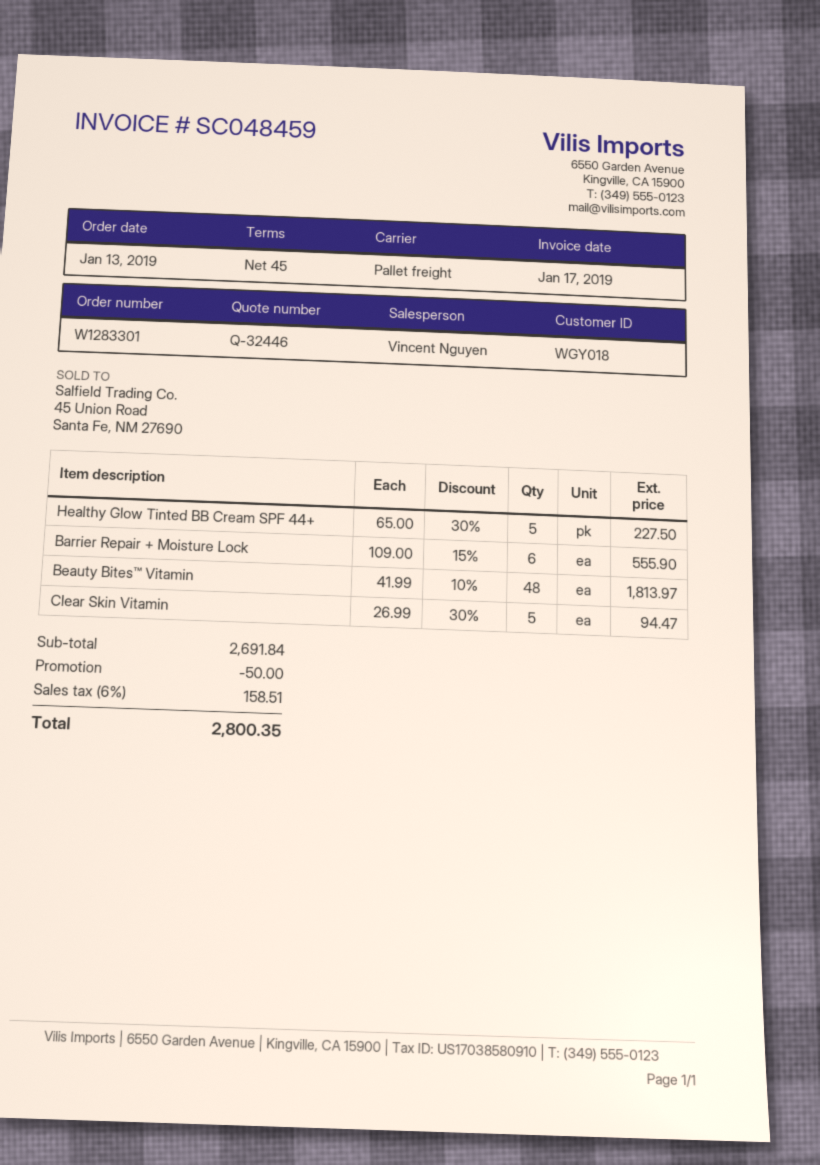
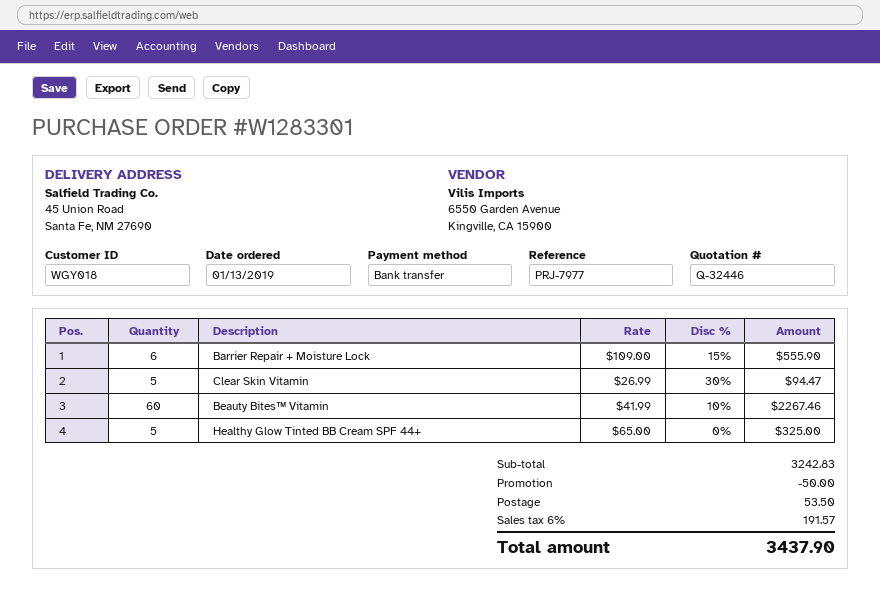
Healthy Glow Tinted BB Cream SPF 44+: 5 x 65.00 - 30% = 227.50 -> 5 x 65.00 = 325.00
Beauty Bites™ Vitamin: 48 x 41.99 - 10% = 1813.97 -> 60 x 41.99 - 10% = 2267.46
subtotal: 2691.84 -> 3242.83
shipping: none -> 53.50
tax: 6% = 158.51 -> 6% = 191.57
total: 2800.35 -> 3437.90

